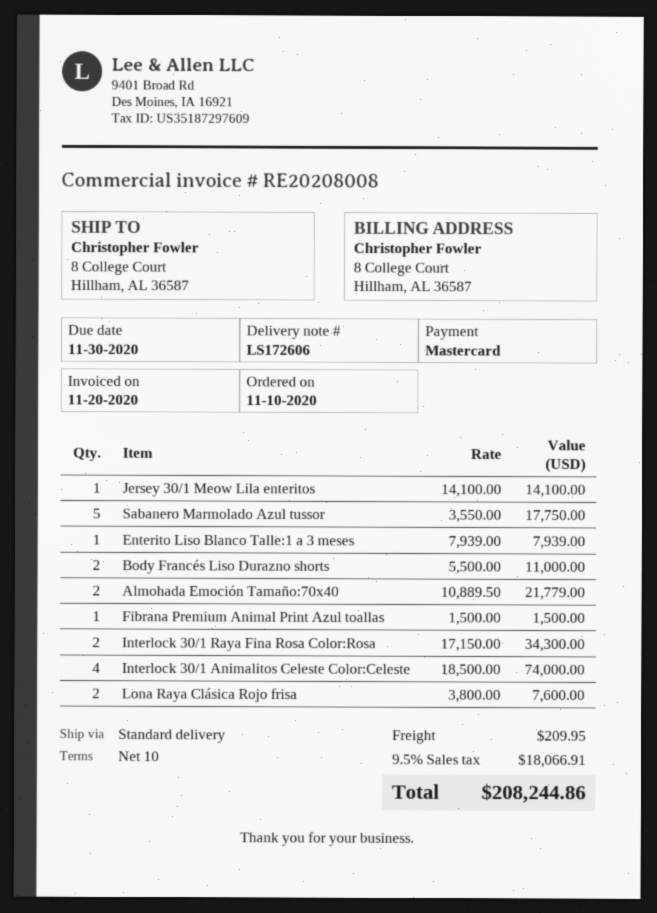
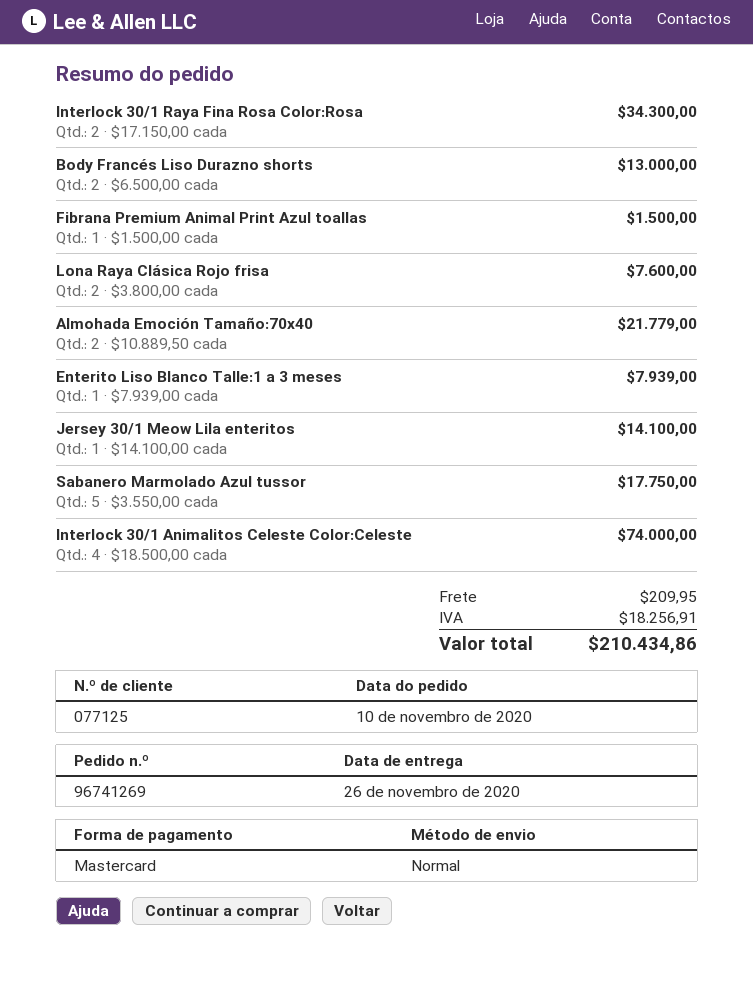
Body Francés Liso Durazno shorts: 2 x 5500.00 = 11000.00 -> 2 x 6500.00 = 13000.00
tax: 18066.91 -> 18256.91
total: 208244.86 -> 210434.86

